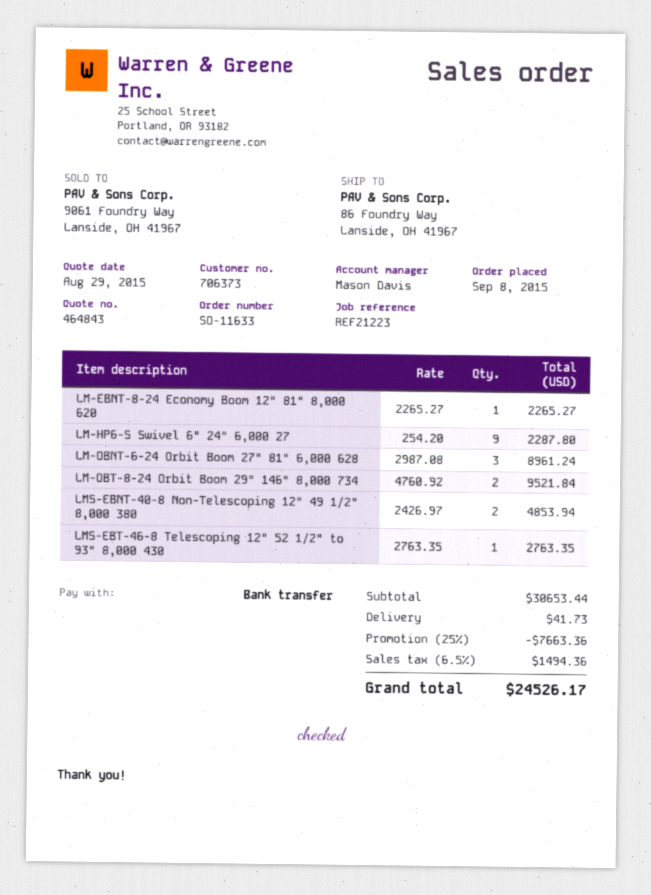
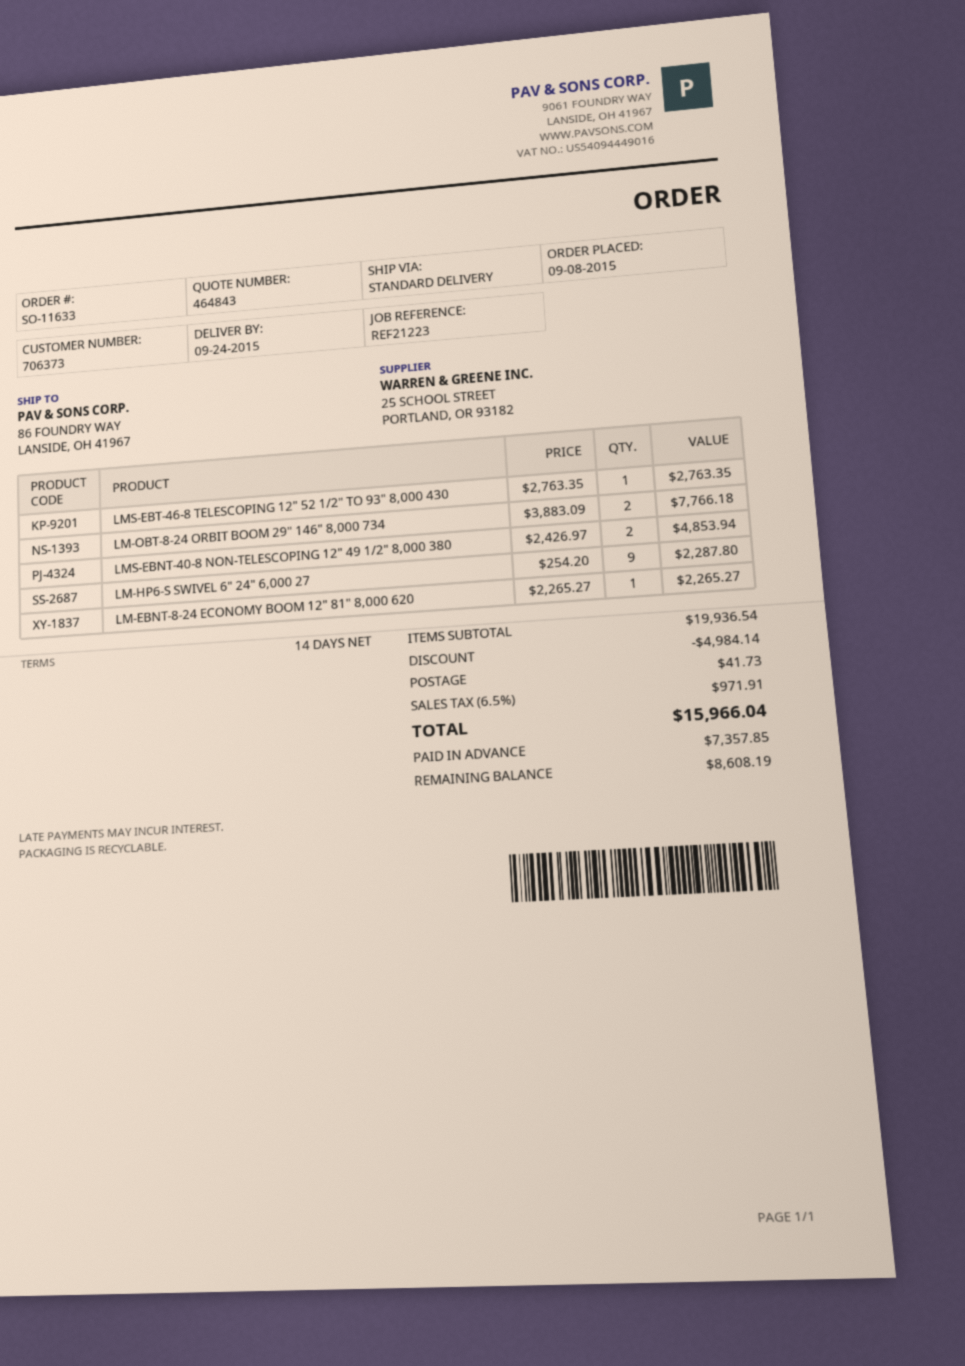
LM-OBNT-6-24 Orbit Boom 27" 81" 6,000 628: 3 x 2987.08 = 8961.24 -> none
LM-OBT-8-24 Orbit Boom 29" 146" 8,000 734: 2 x 4760.92 = 9521.84 -> 2 x 3883.09 = 7766.18
subtotal: 30653.44 -> 19936.54
discount: 7663.36 -> 4984.14
tax: 6.5% = 1494.36 -> 6.5% = 971.91
total: 24526.17 -> 15966.04

